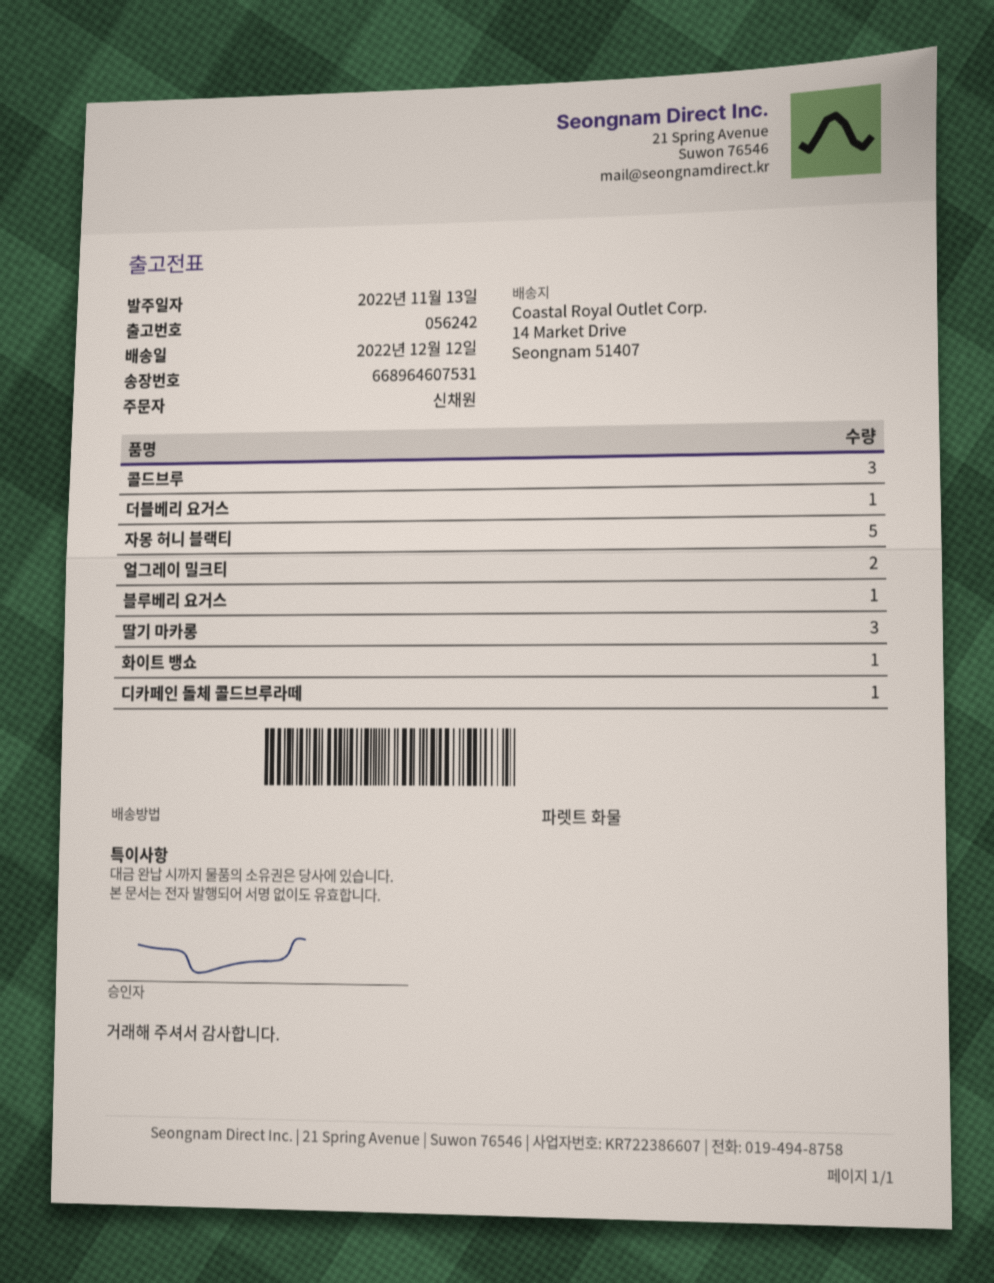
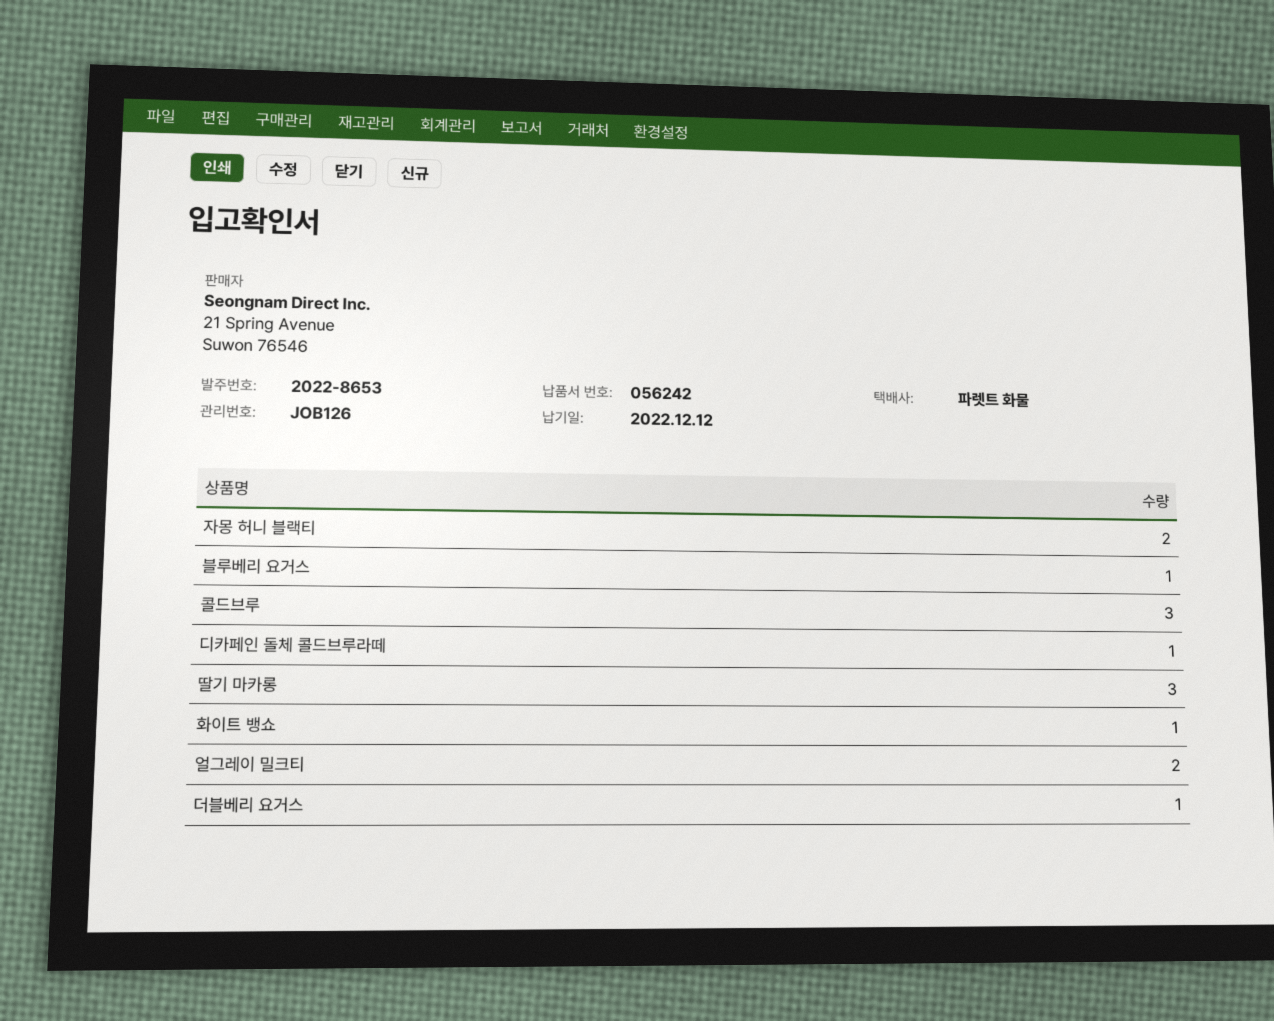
자몽 허니 블랙티: 5 -> 2

